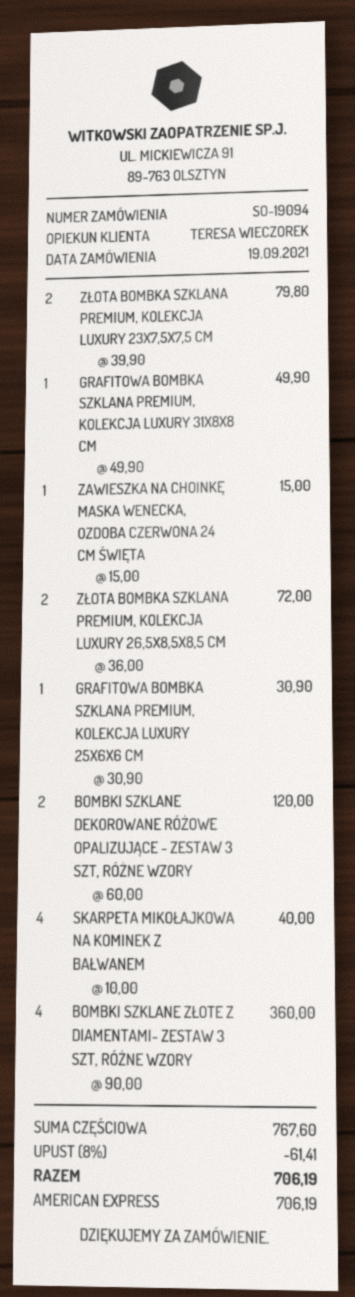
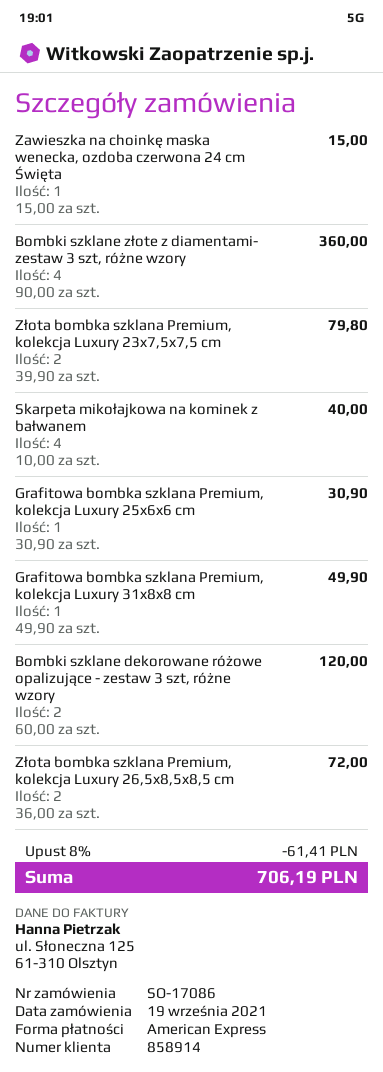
order number: SO-19094 -> SO-17086

